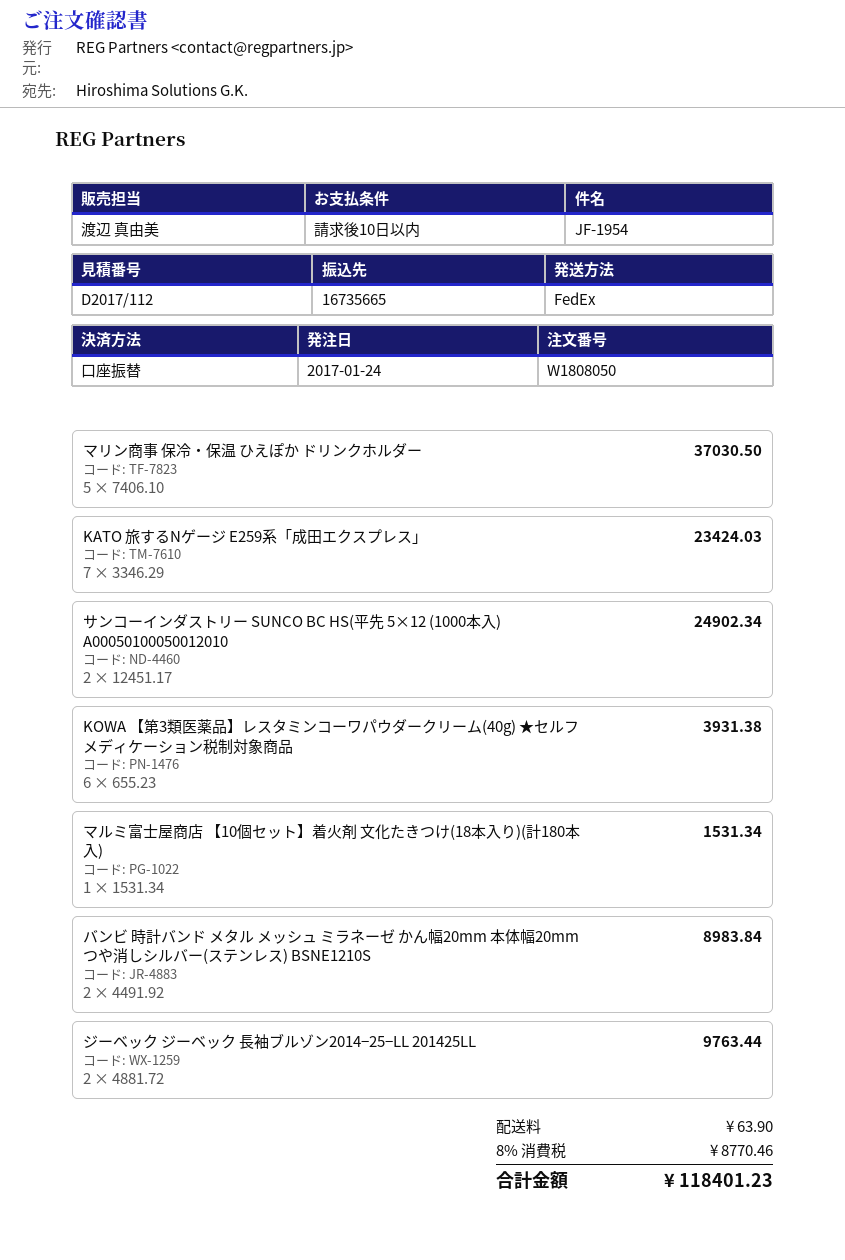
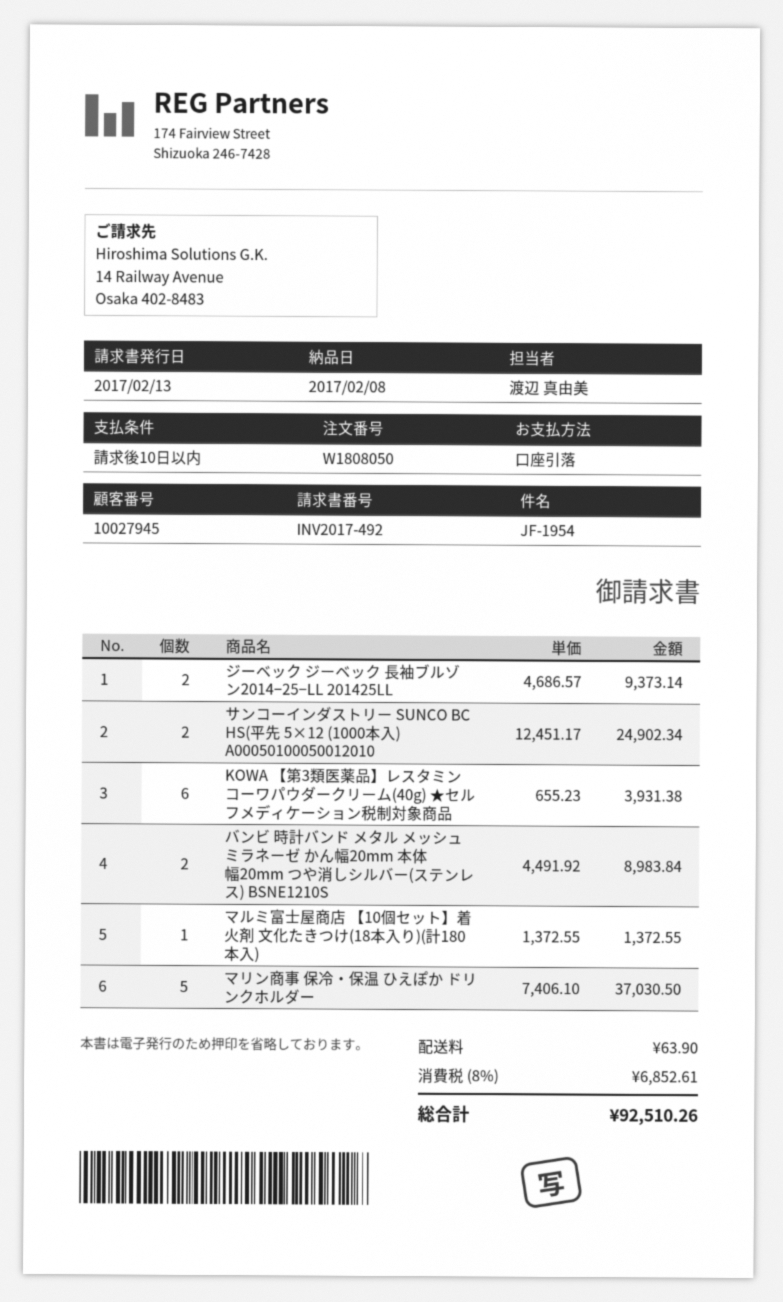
KATO 旅するNゲージ E259系「成田エクスプレス」: 7 x 3346.29 = 23424.03 -> none
マルミ富士屋商店 【10個セット】着火剤 文化たきつけ(18本入り)(計180本入): 1 x 1531.34 = 1531.34 -> 1 x 1372.55 = 1372.55
ジーベック ジーベック 長袖ブルゾン2014−25−LL 201425LL: 2 x 4881.72 = 9763.44 -> 2 x 4686.57 = 9373.14
tax: 8% = 8770.46 -> 8% = 6852.61
total: 118401.23 -> 92510.26

